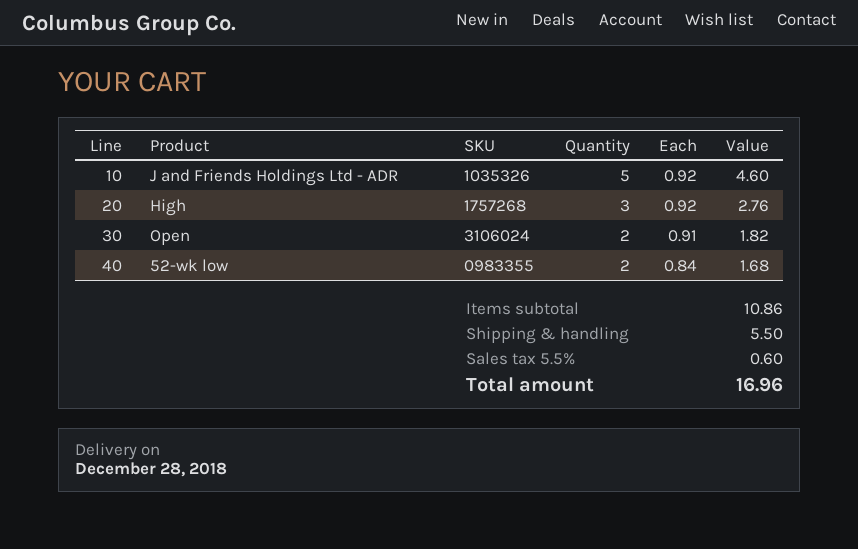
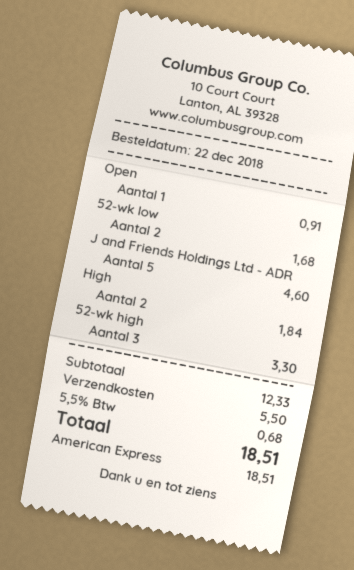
High: 3 for 2.76 -> 2 for 1.84
Open: 2 for 1.82 -> 1 for 0.91
52-wk high: none -> 3 for 3.30
subtotal: 10.86 -> 12.33
tax: 5.5% = 0.60 -> 5.5% = 0.68
total: 16.96 -> 18.51

